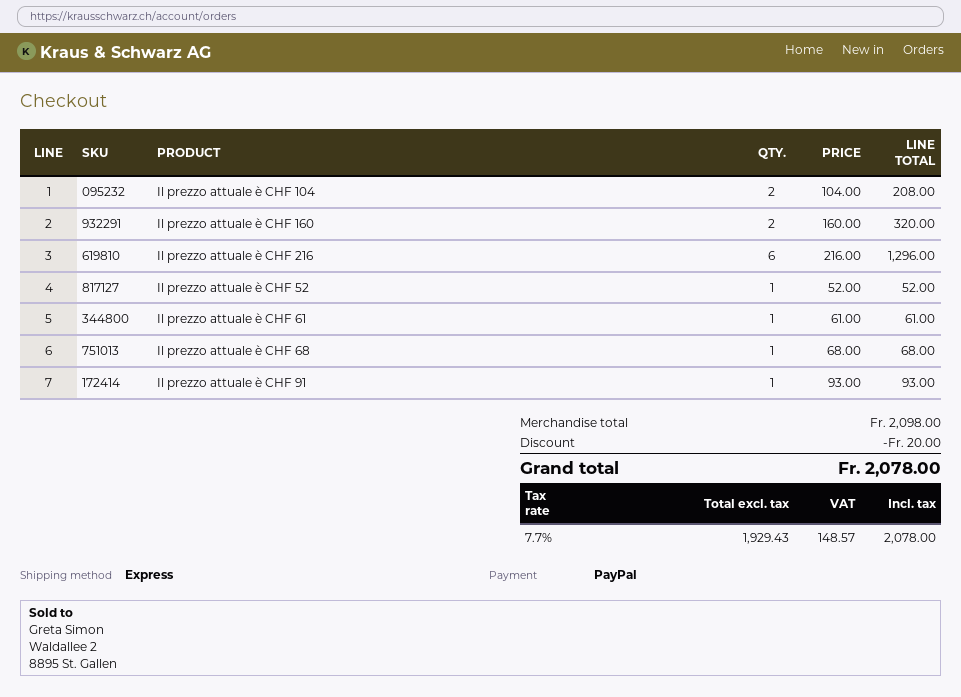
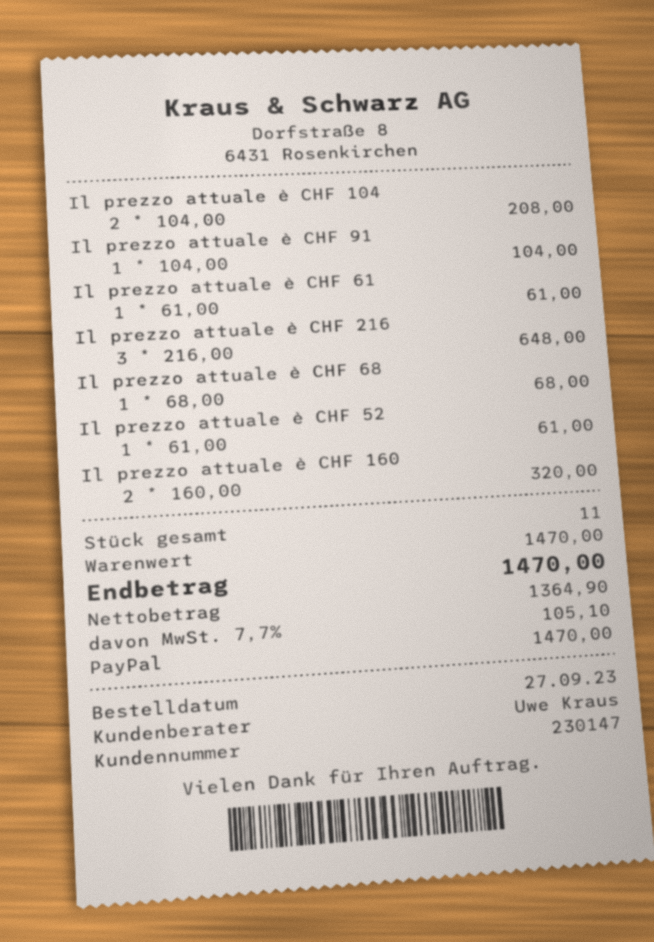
Il prezzo attuale è CHF 216: 6 x 216.00 = 1296.00 -> 3 x 216.00 = 648.00
Il prezzo attuale è CHF 52: 1 x 52.00 = 52.00 -> 1 x 61.00 = 61.00
Il prezzo attuale è CHF 91: 1 x 93.00 = 93.00 -> 1 x 104.00 = 104.00
subtotal: 2098.00 -> 1470.00
discount: 20.00 -> none
net: 1929.43 -> 1364.90
tax: 7.7% = 148.57 -> 7.7% = 105.10
total: 2078.00 -> 1470.00

